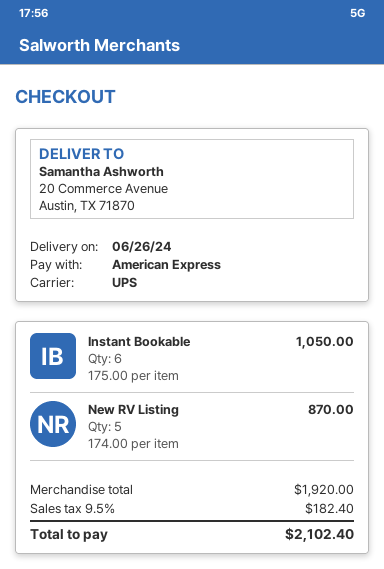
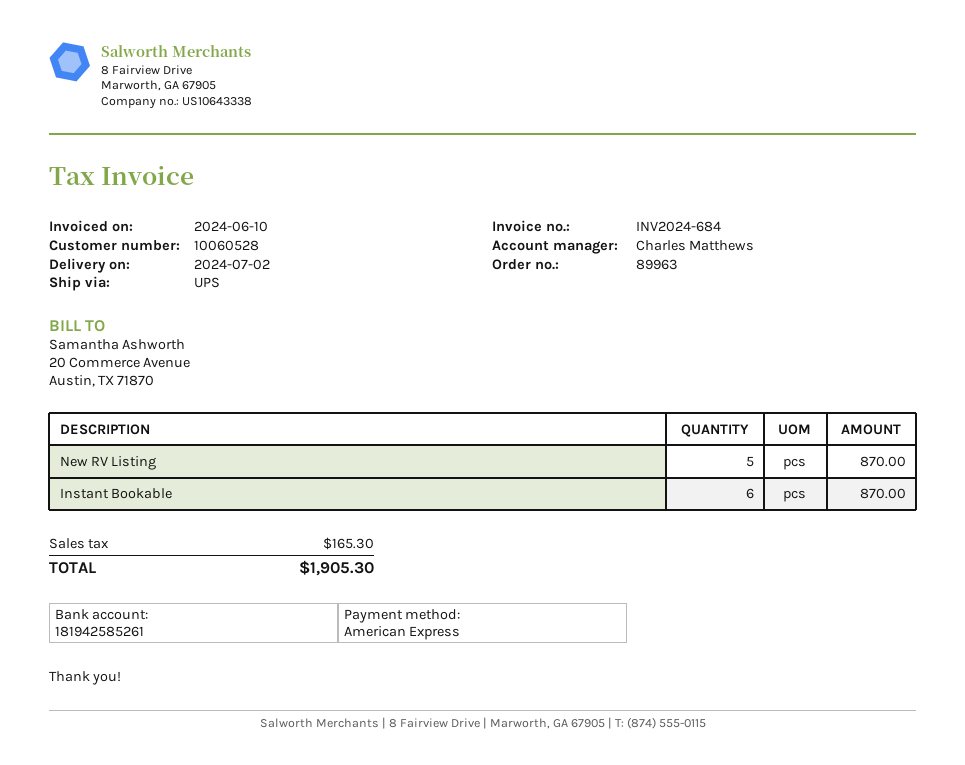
delivery date: 2024-06-26 -> 2024-07-02
Instant Bookable: 6 for 1050.00 -> 6 for 870.00
tax: 182.40 -> 165.30
total: 2102.40 -> 1905.30

